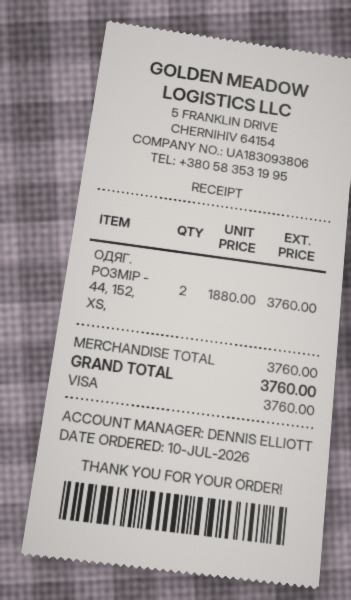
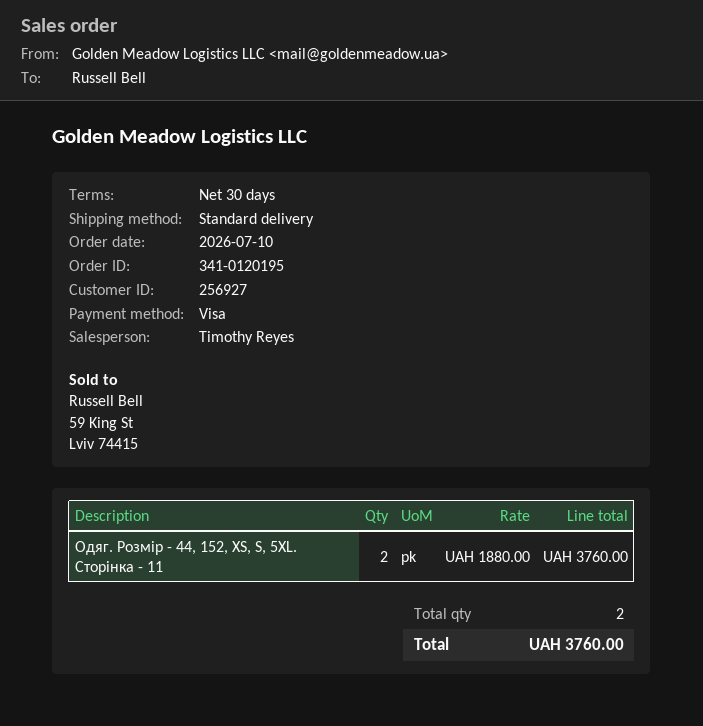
sales rep: DENNIS ELLIOTT -> Timothy Reyes

